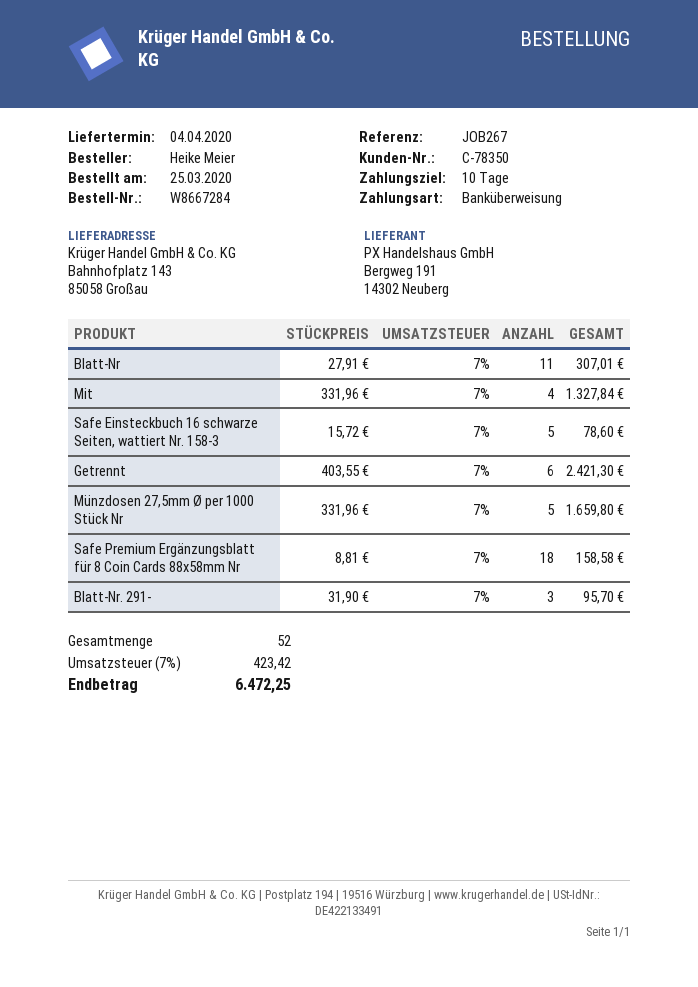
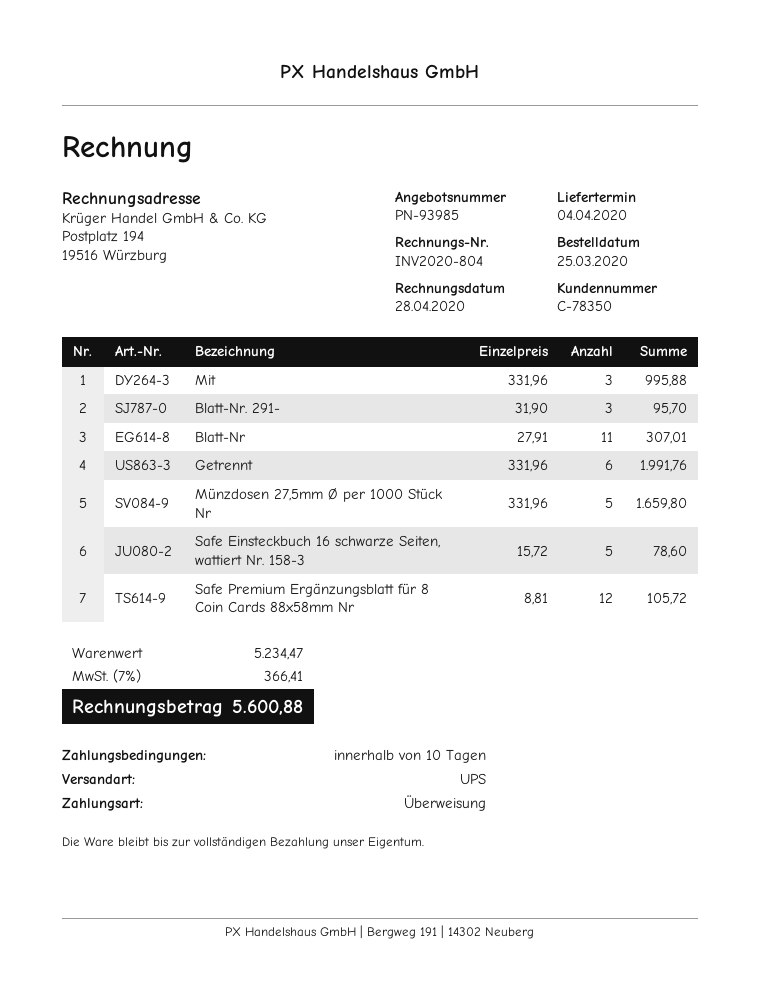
Mit: 4 x 331.96 = 1327.84 -> 3 x 331.96 = 995.88
Getrennt: 6 x 403.55 = 2421.30 -> 6 x 331.96 = 1991.76
Safe Premium Ergänzungsblatt für 8 Coin Cards 88x58mm Nr: 18 x 8.81 = 158.58 -> 12 x 8.81 = 105.72
tax: 7% = 423.42 -> 7% = 366.41
total: 6472.25 -> 5600.88

